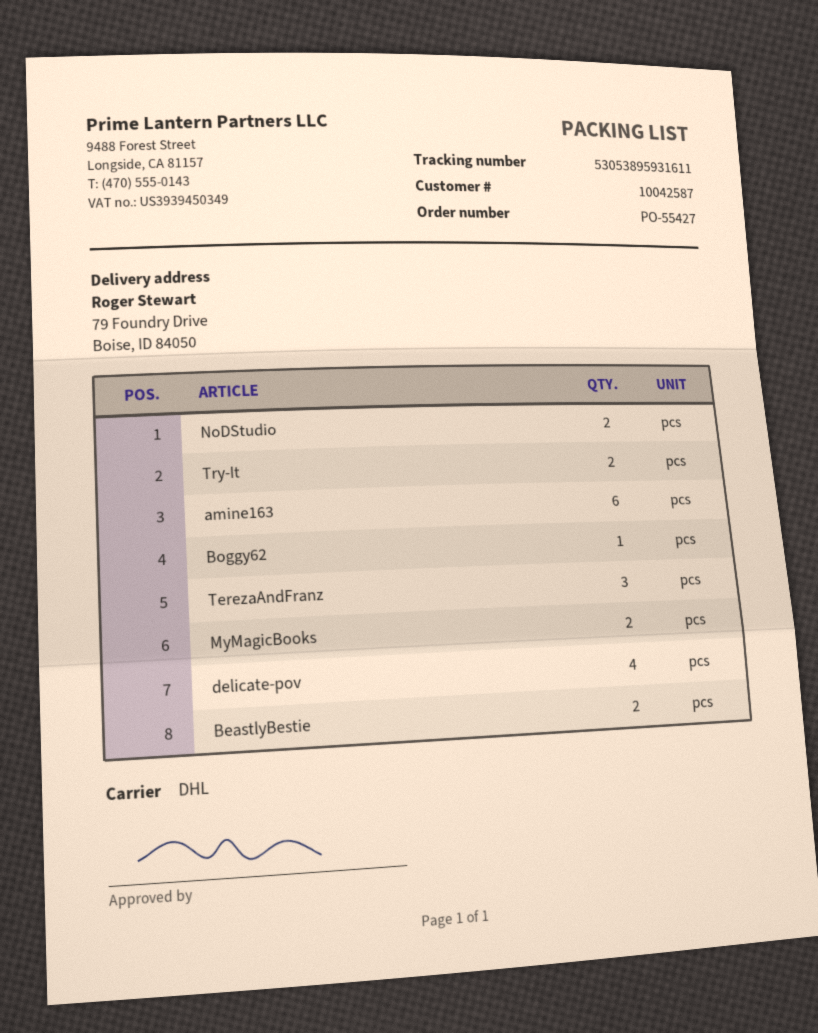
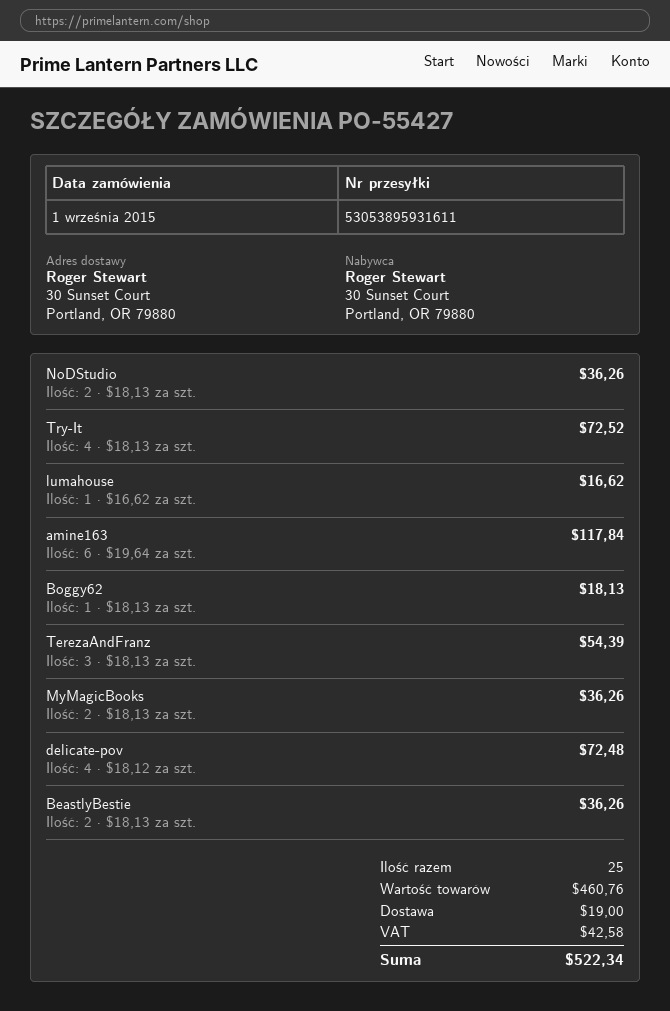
ship to: 79 Foundry Drive, Boise, ID 84050 -> 30 Sunset Court, Portland, OR 79880
Try-It: 2 -> 4
lumahouse: none -> 1

